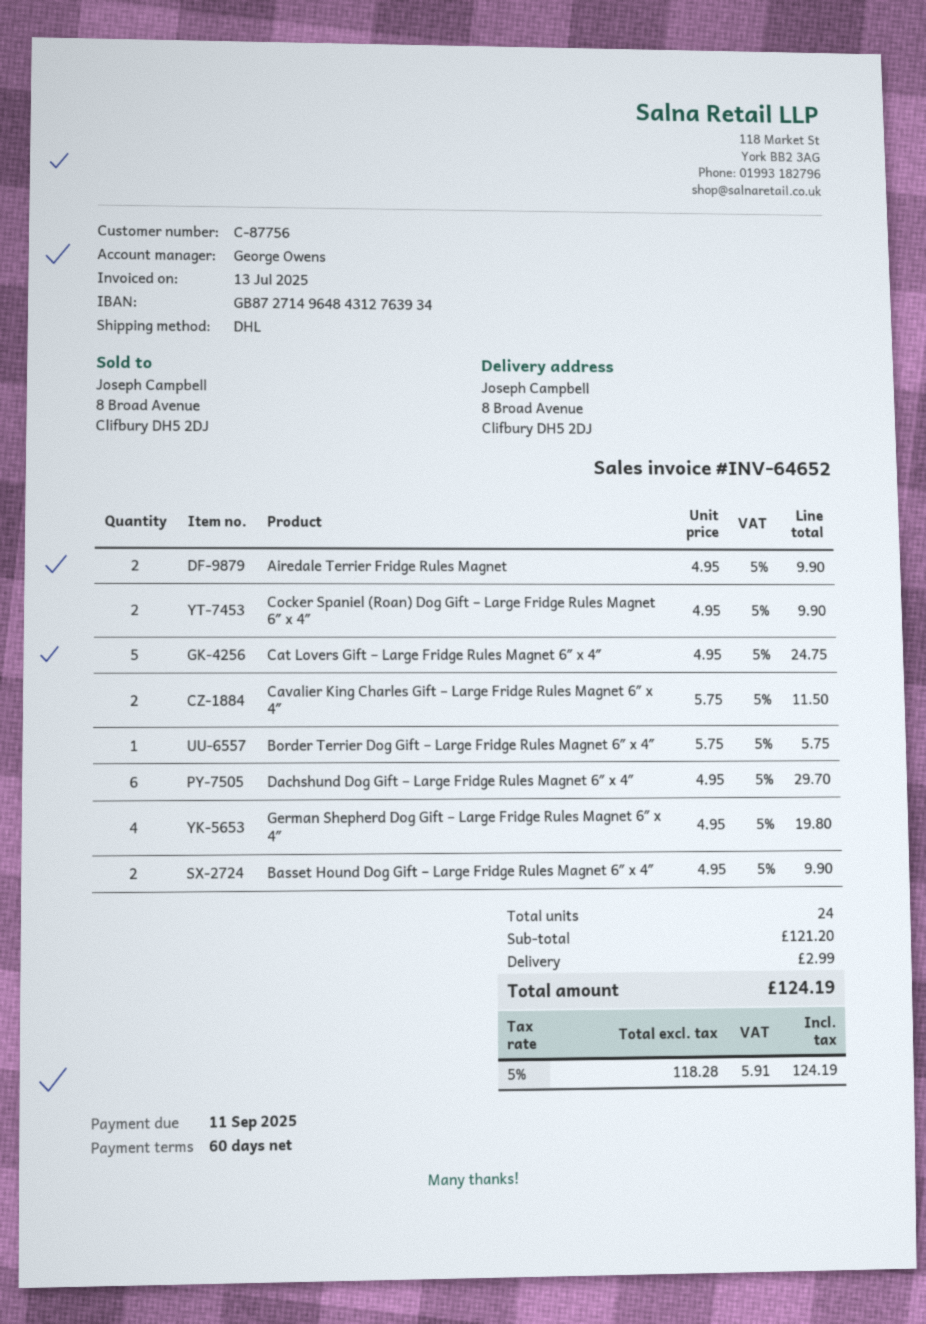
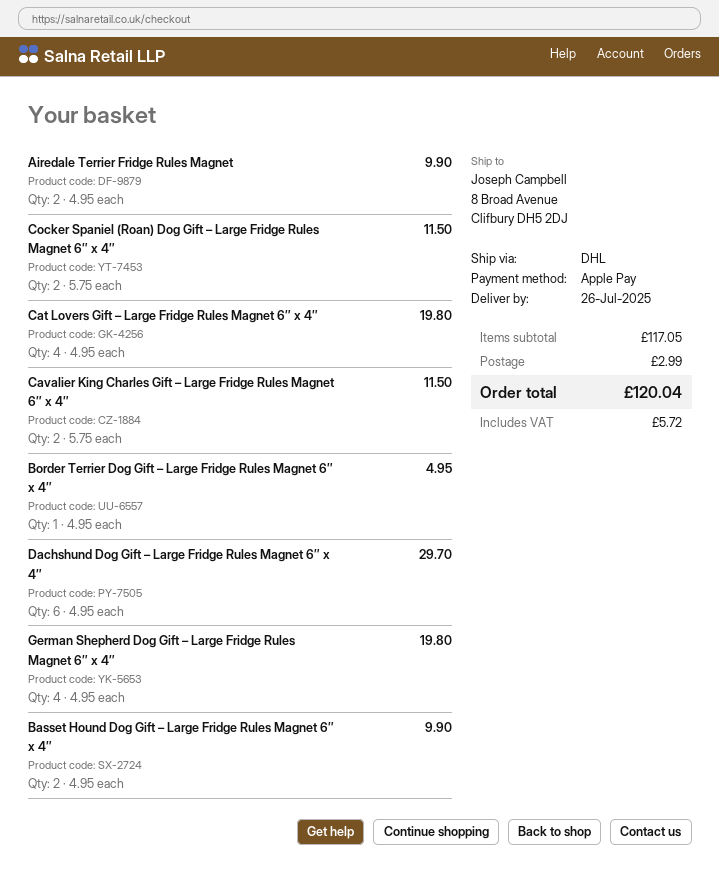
Cocker Spaniel (Roan) Dog Gift – Large Fridge Rules Magnet 6″ x 4″: 2 x 4.95 = 9.90 -> 2 x 5.75 = 11.50
Cat Lovers Gift – Large Fridge Rules Magnet 6″ x 4″: 5 x 4.95 = 24.75 -> 4 x 4.95 = 19.80
Border Terrier Dog Gift – Large Fridge Rules Magnet 6″ x 4″: 1 x 5.75 = 5.75 -> 1 x 4.95 = 4.95
subtotal: 121.20 -> 117.05
tax: 5.91 -> 5.72
total: 124.19 -> 120.04

